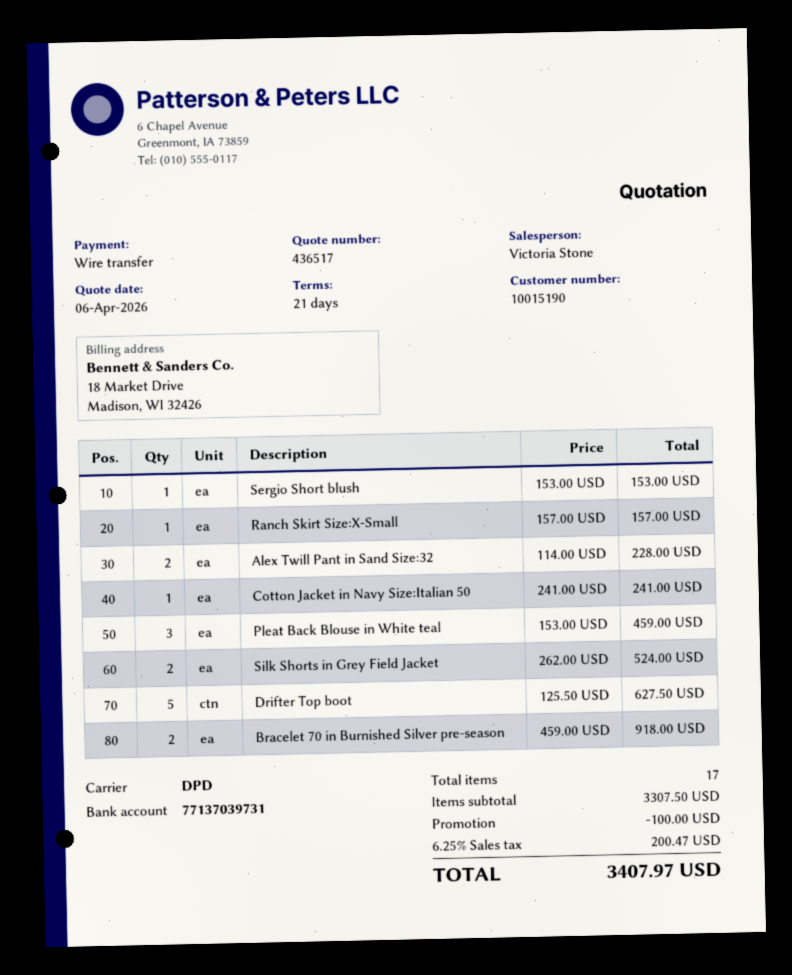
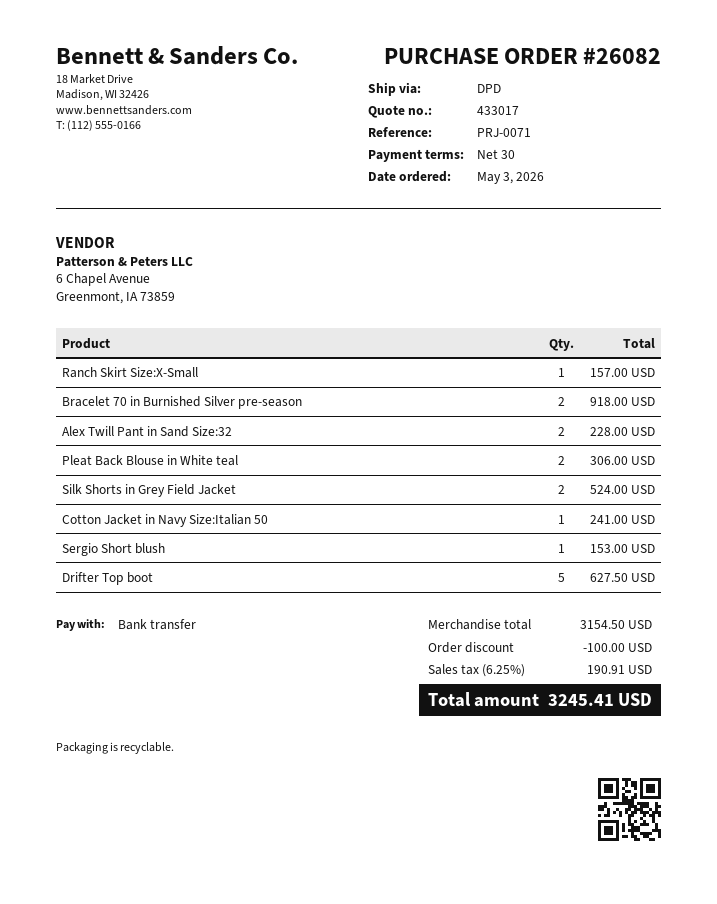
quote number: 436517 -> 433017
payment terms: 21 days -> 30 days
Pleat Back Blouse in White teal: 3 for 459.00 -> 2 for 306.00
subtotal: 3307.50 -> 3154.50
tax: 6.25% = 200.47 -> 6.25% = 190.91
total: 3407.97 -> 3245.41

